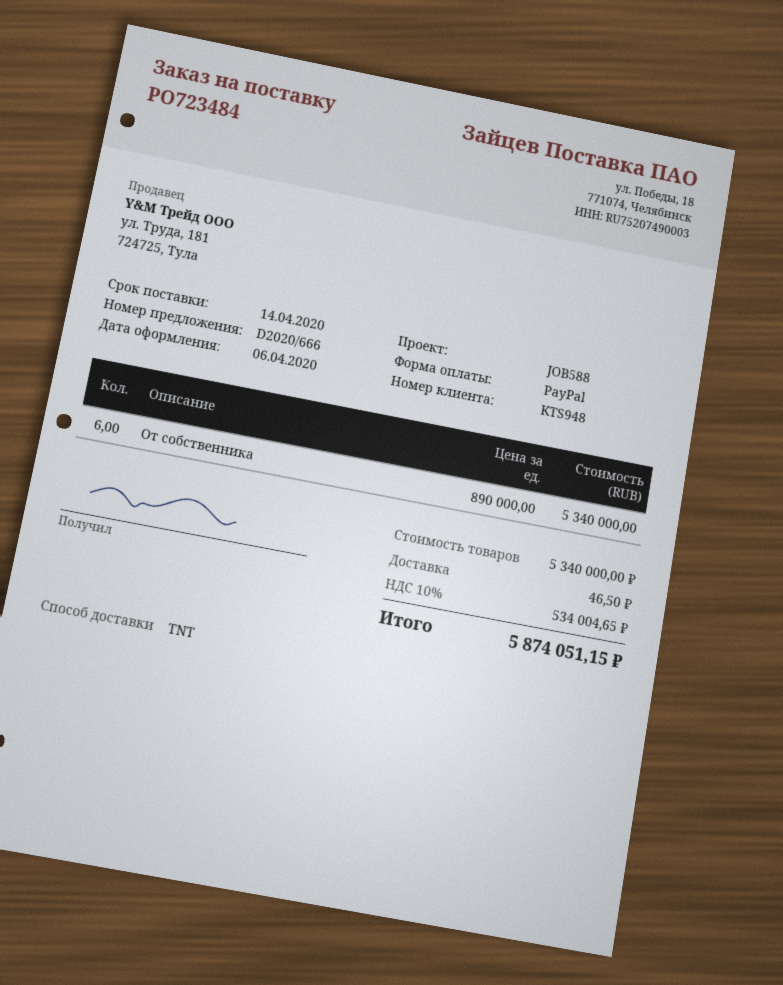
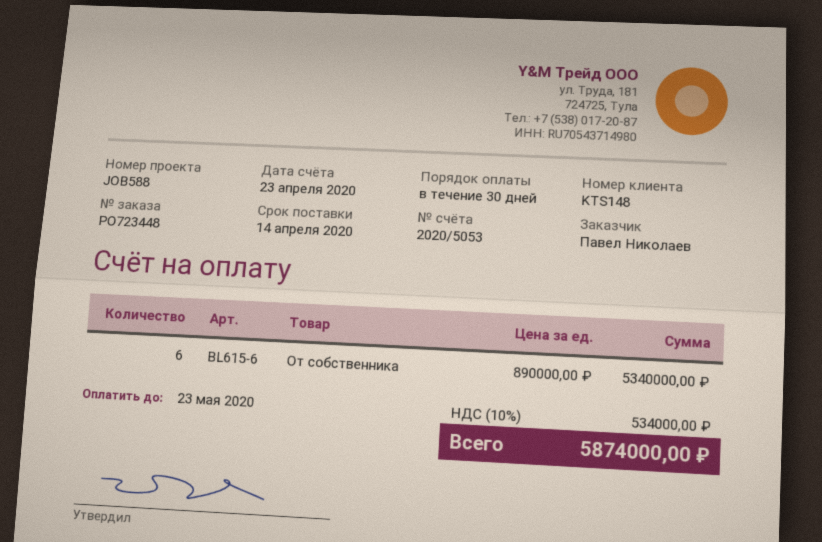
order number: PO723484 -> PO723448
customer number: KTS948 -> KTS148
shipping: 46.50 -> none
tax: 10% = 534004.65 -> 10% = 534000.00
total: 5874051.15 -> 5874000.00

